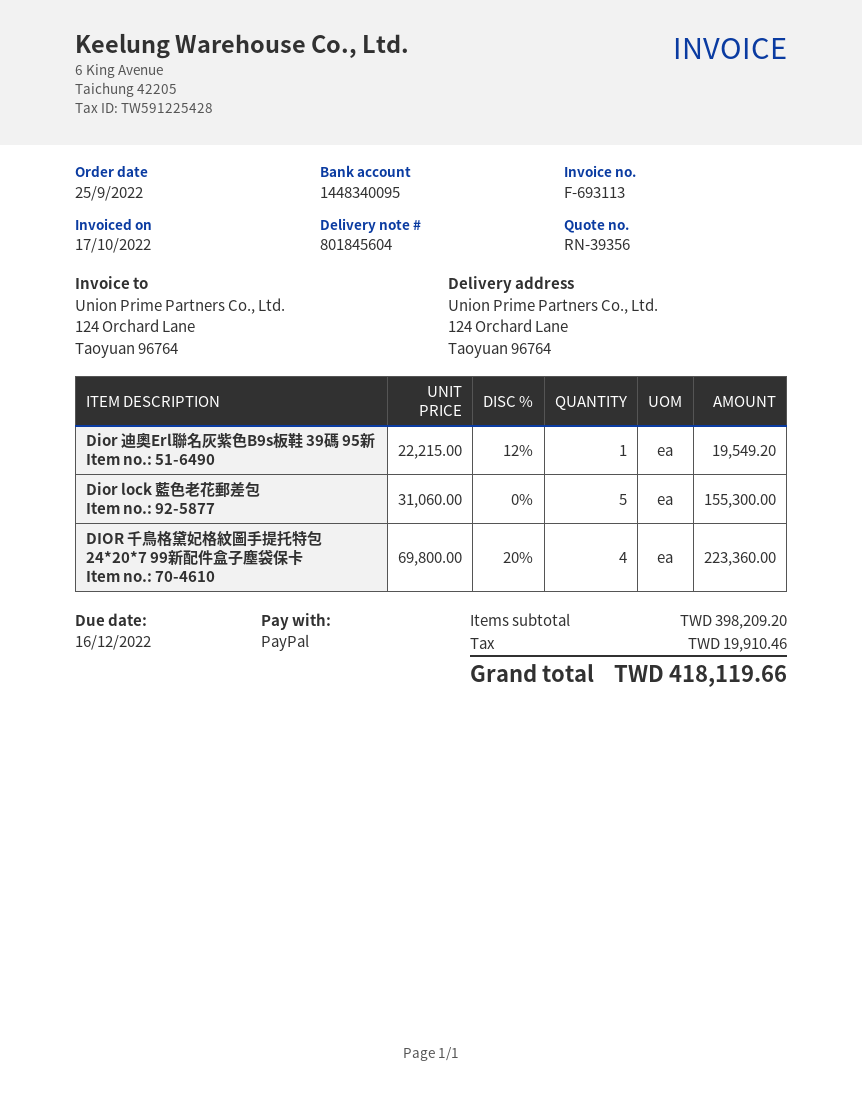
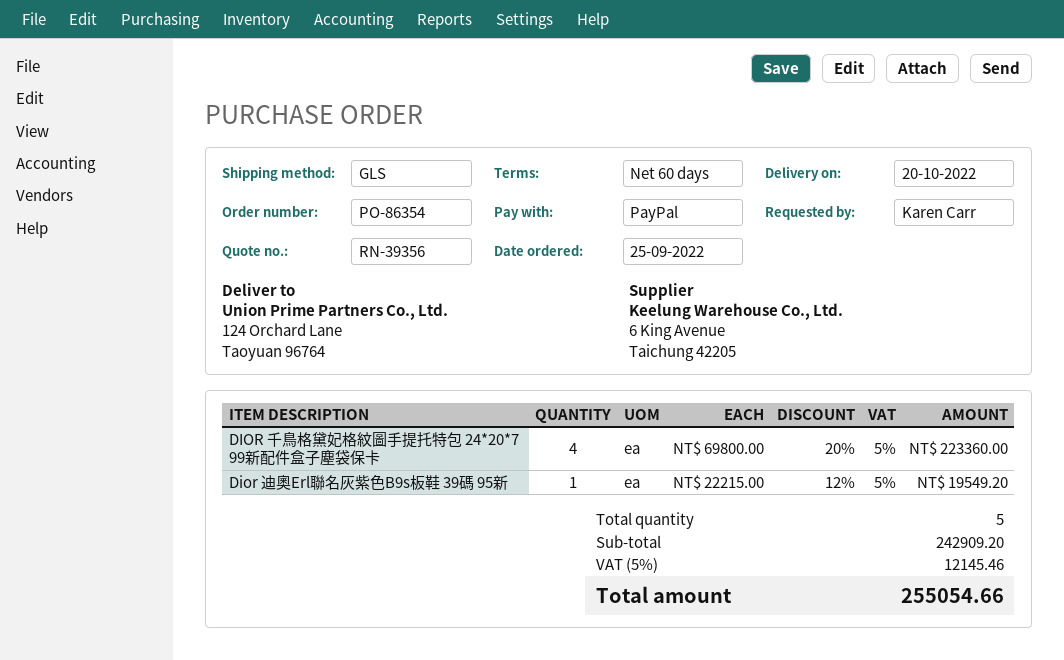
Dior lock 藍色老花郵差包: 5 x 31060.00 = 155300.00 -> none
subtotal: 398209.20 -> 242909.20
tax: 19910.46 -> 12145.46
total: 418119.66 -> 255054.66

